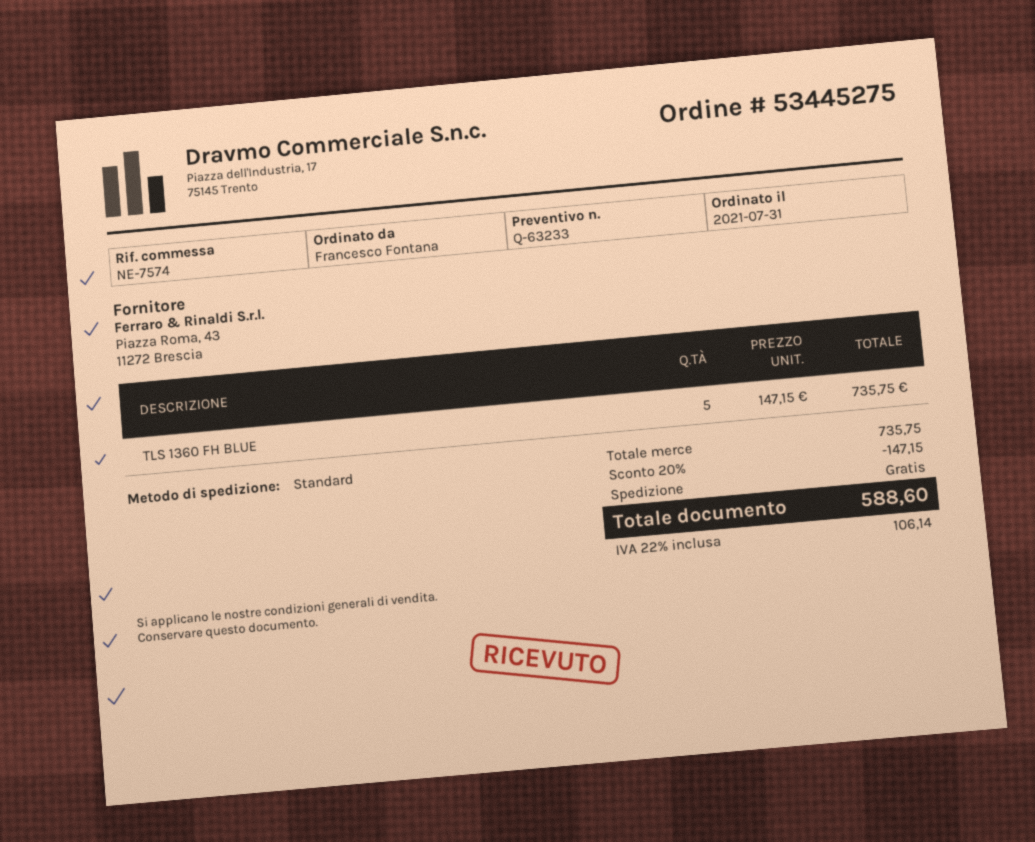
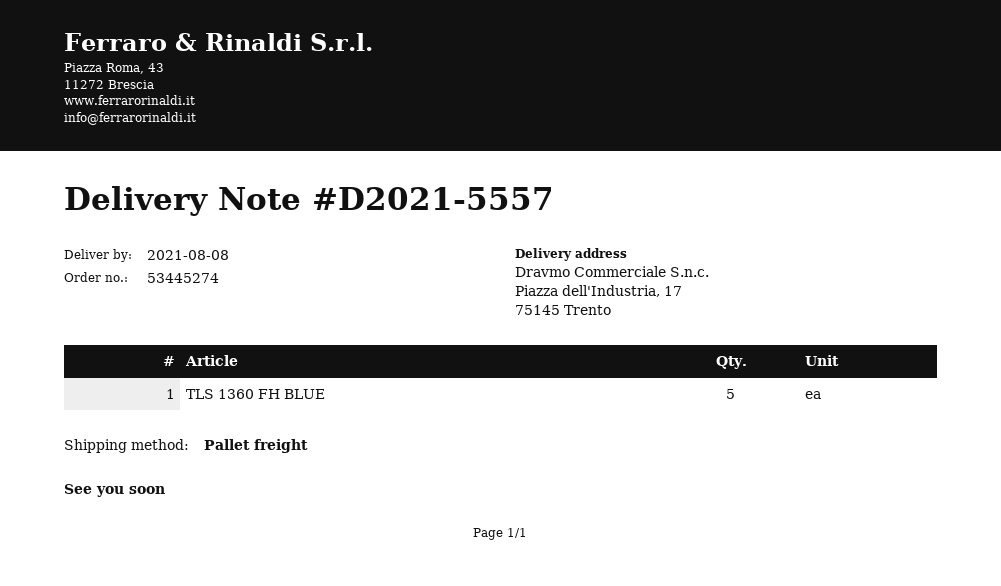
order number: 53445275 -> 53445274
shipping method: standard -> pallet freight

